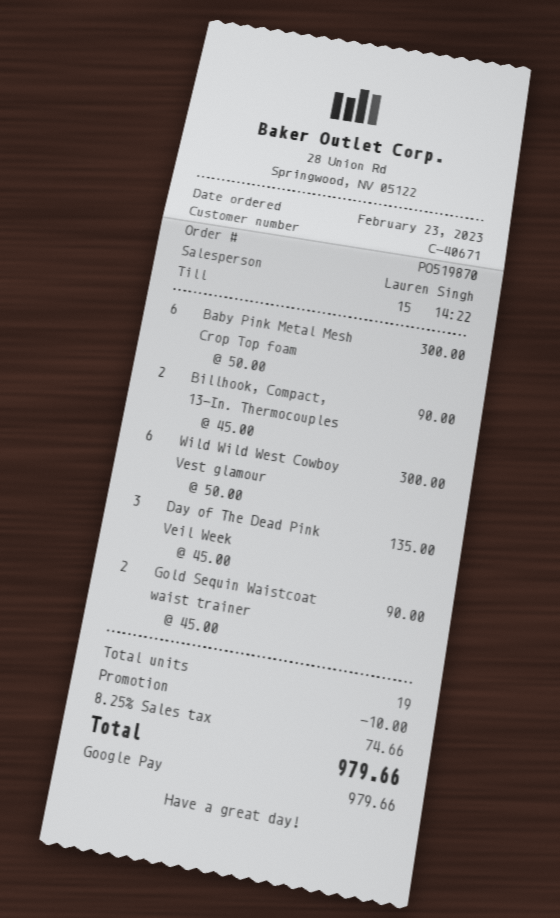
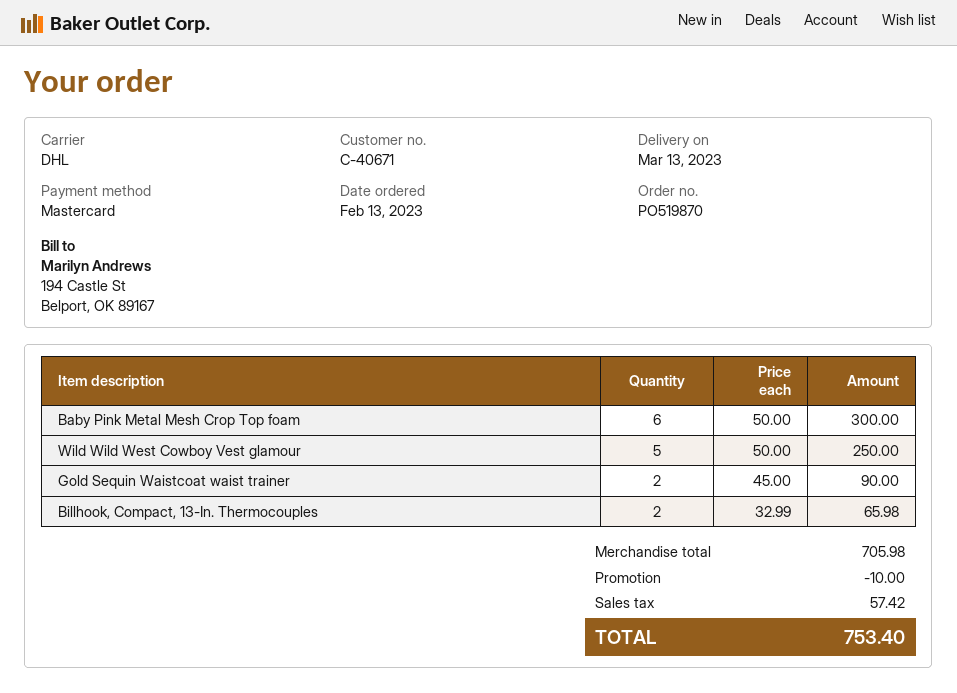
order date: 2023-02-23 -> 2023-02-13
payment method: Google Pay -> Mastercard
Billhook, Compact, 13-In. Thermocouples: 2 x 45.00 = 90.00 -> 2 x 32.99 = 65.98
Wild Wild West Cowboy Vest glamour: 6 x 50.00 = 300.00 -> 5 x 50.00 = 250.00
Day of The Dead Pink Veil Week: 3 x 45.00 = 135.00 -> none
tax: 74.66 -> 57.42
total: 979.66 -> 753.40

